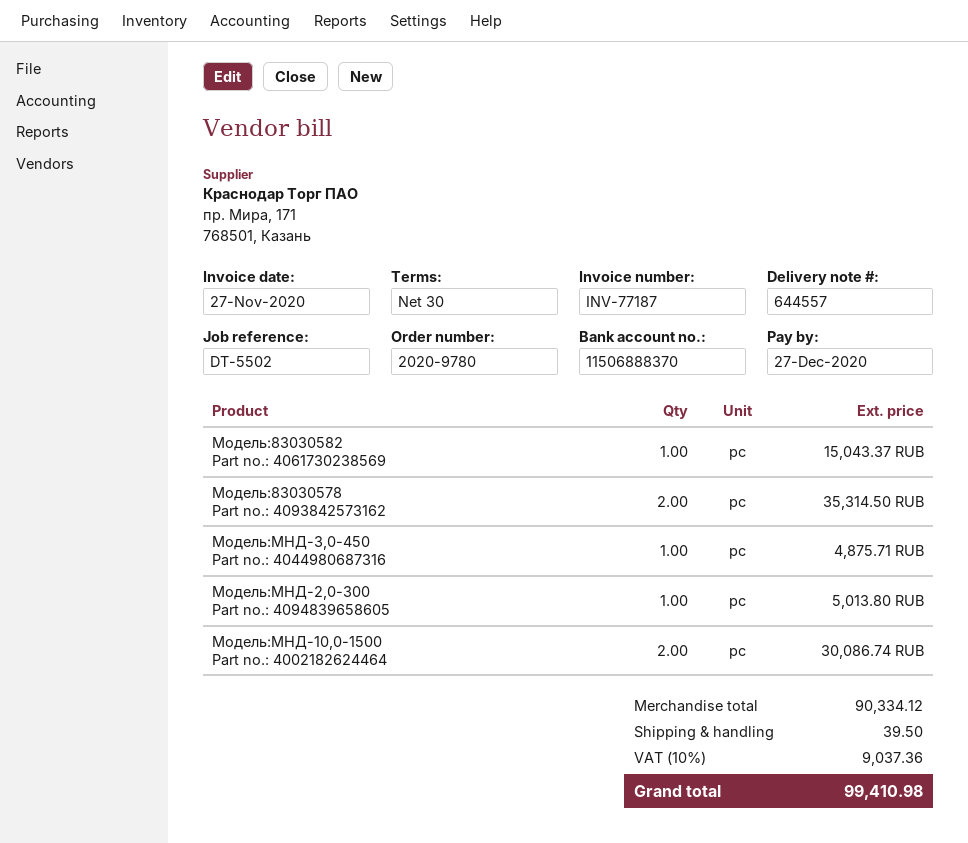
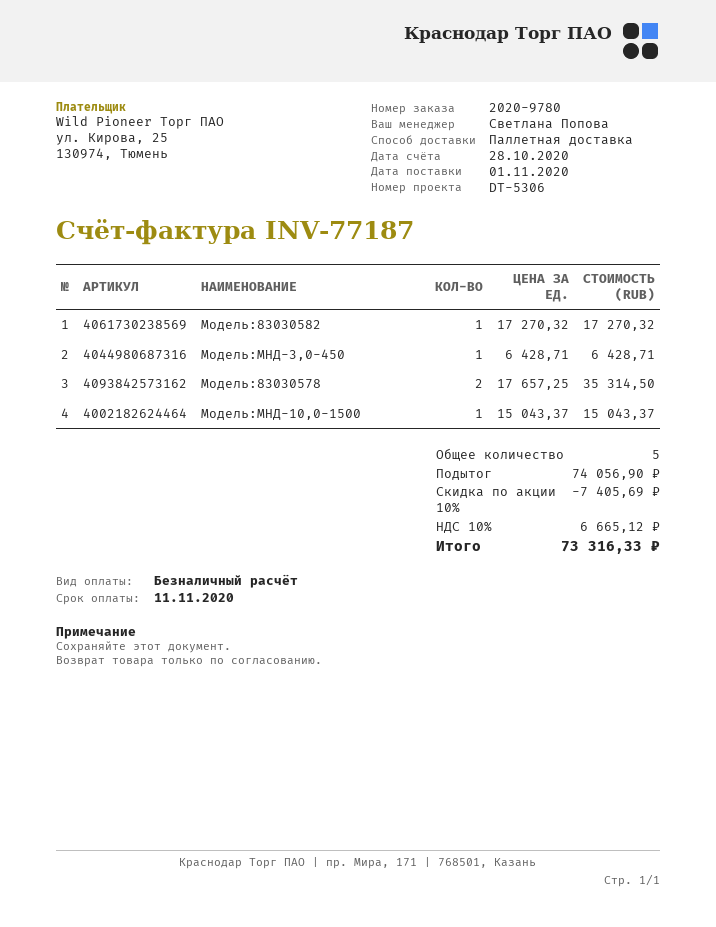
invoice date: 2020-11-27 -> 2020-10-28
due date: 2020-12-27 -> 2020-11-11
reference: DT-5502 -> DT-5306
Модель:83030582: 1 for 15043.37 -> 1 for 17270.32
Модель:МНД-3,0-450: 1 for 4875.71 -> 1 for 6428.71
Модель:МНД-2,0-300: 1 for 5013.80 -> none
Модель:МНД-10,0-1500: 2 for 30086.74 -> 1 for 15043.37
subtotal: 90334.12 -> 74056.90
discount: none -> 10% = 7405.69
shipping: 39.50 -> none
tax: 10% = 9037.36 -> 10% = 6665.12
total: 99410.98 -> 73316.33

